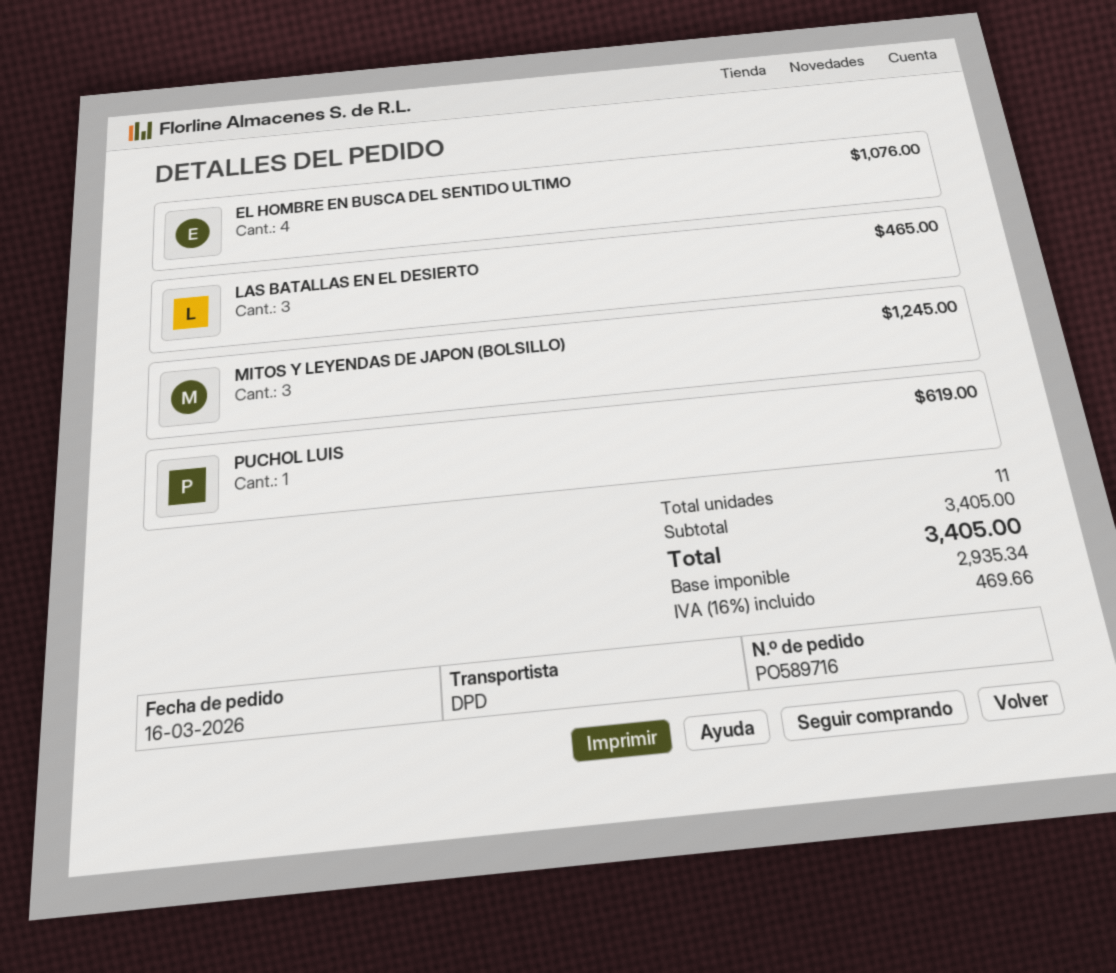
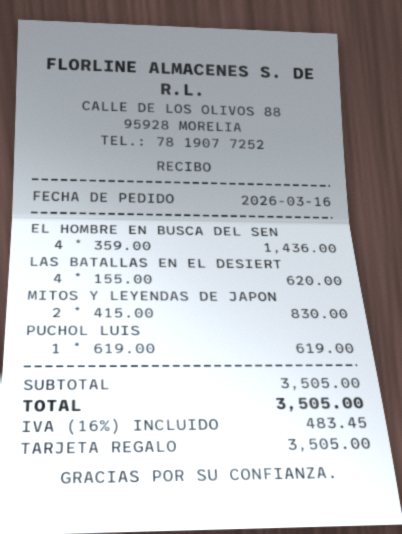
EL HOMBRE EN BUSCA DEL SENTIDO ULTIMO: 4 for 1076.00 -> 4 for 1436.00
LAS BATALLAS EN EL DESIERTO: 3 for 465.00 -> 4 for 620.00
MITOS Y LEYENDAS DE JAPON (BOLSILLO): 3 for 1245.00 -> 2 for 830.00
subtotal: 3405.00 -> 3505.00
tax: 16% = 469.66 -> 16% = 483.45
total: 3405.00 -> 3505.00

